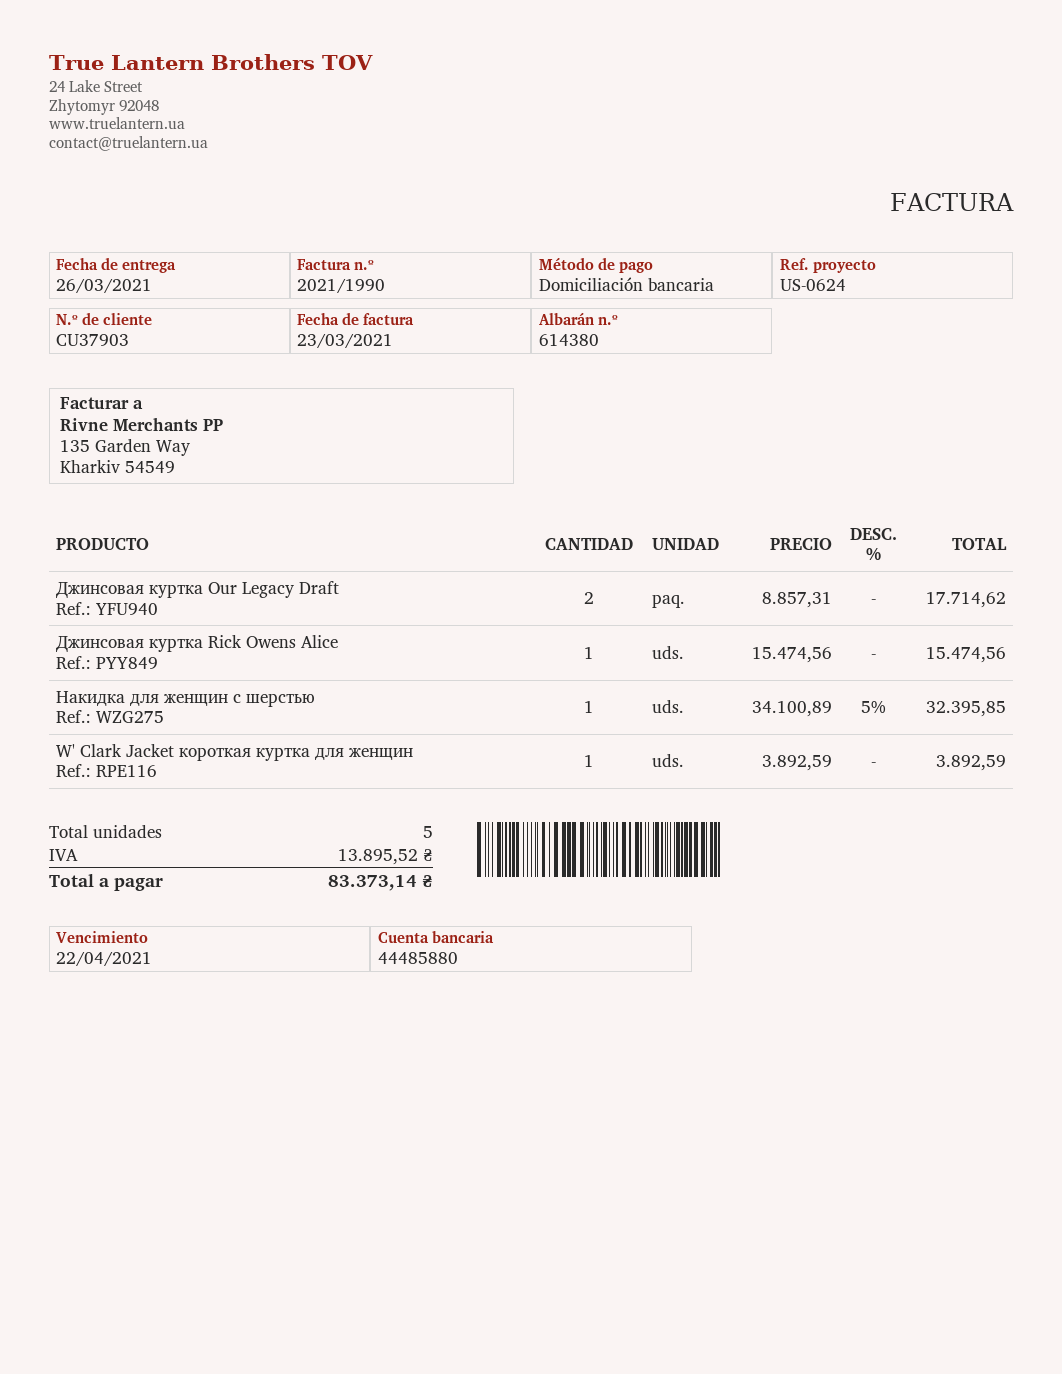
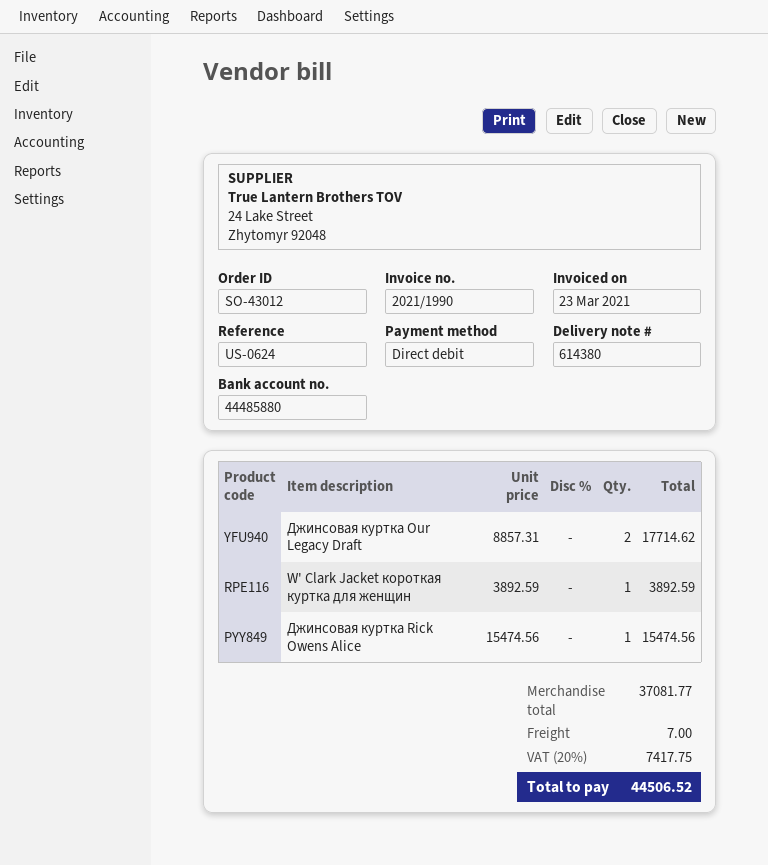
Накидка для женщин с шерстью: 1 x 34100.89 - 5% = 32395.85 -> none
shipping: none -> 7.00
tax: 13895.52 -> 7417.75
total: 83373.14 -> 44506.52

